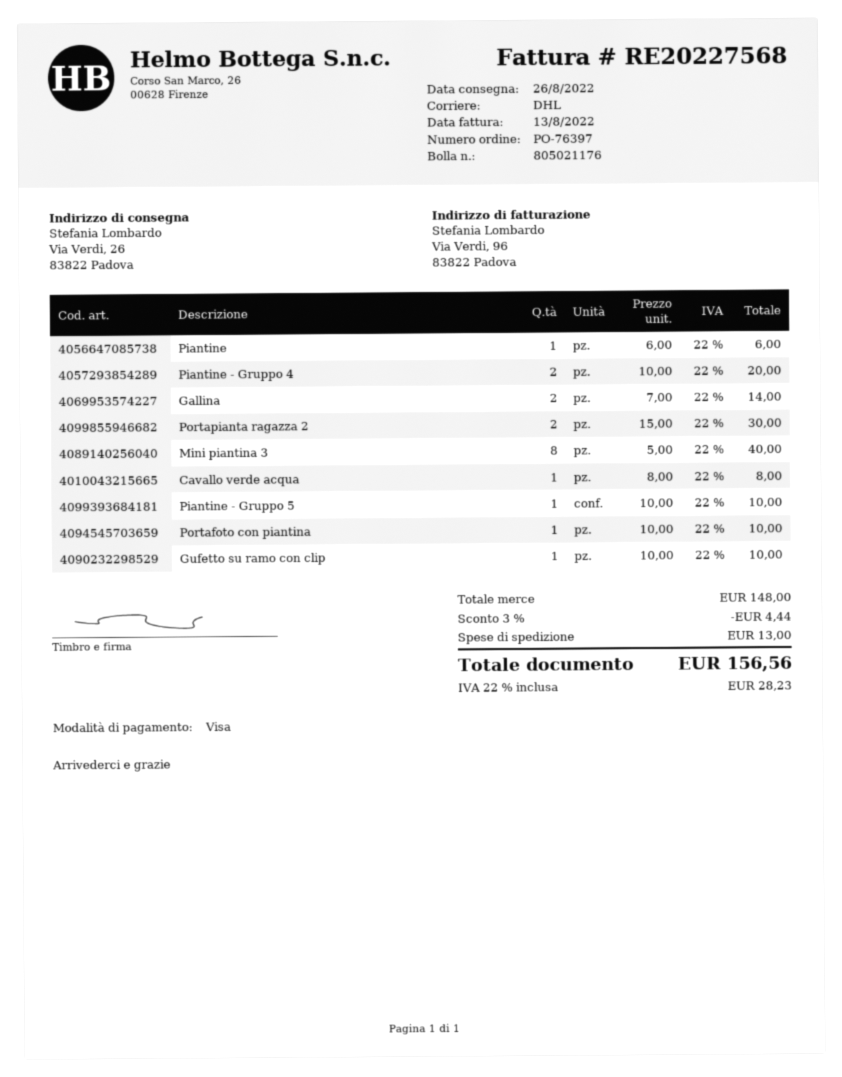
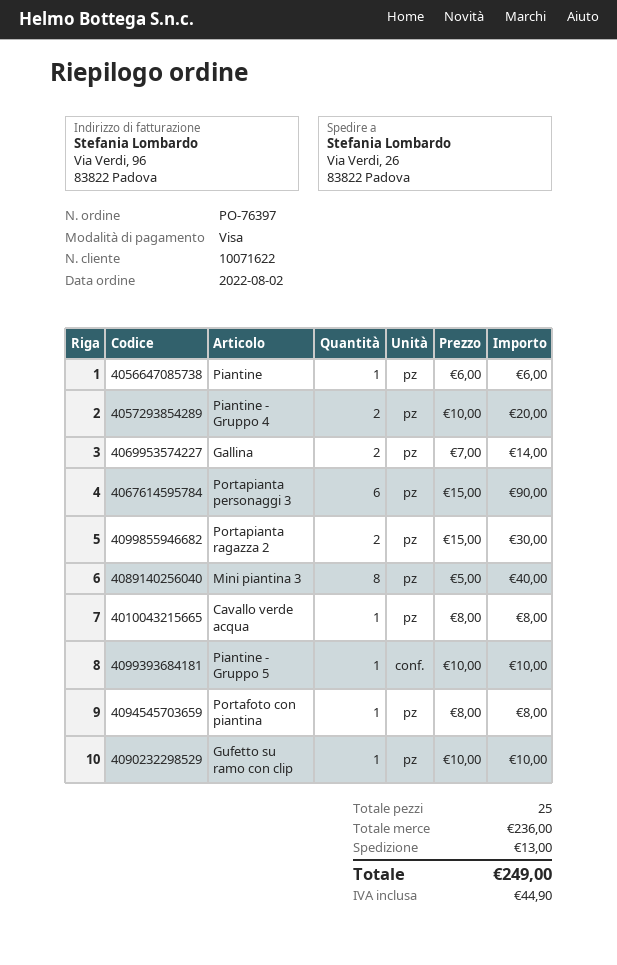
Portafoto con piantina: 1 x 10.00 = 10.00 -> 1 x 8.00 = 8.00
Portapianta personaggi 3: none -> 6 x 15.00 = 90.00
subtotal: 148.00 -> 236.00
discount: 3% = 4.44 -> none
tax: 28.23 -> 44.90
total: 156.56 -> 249.00

